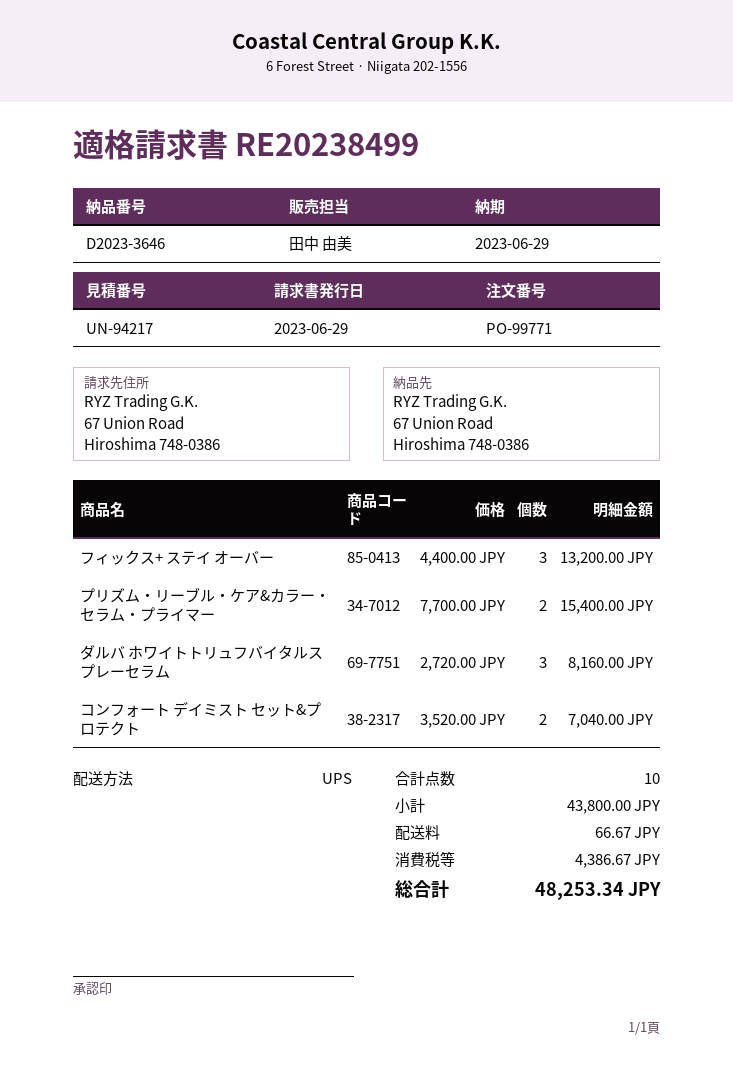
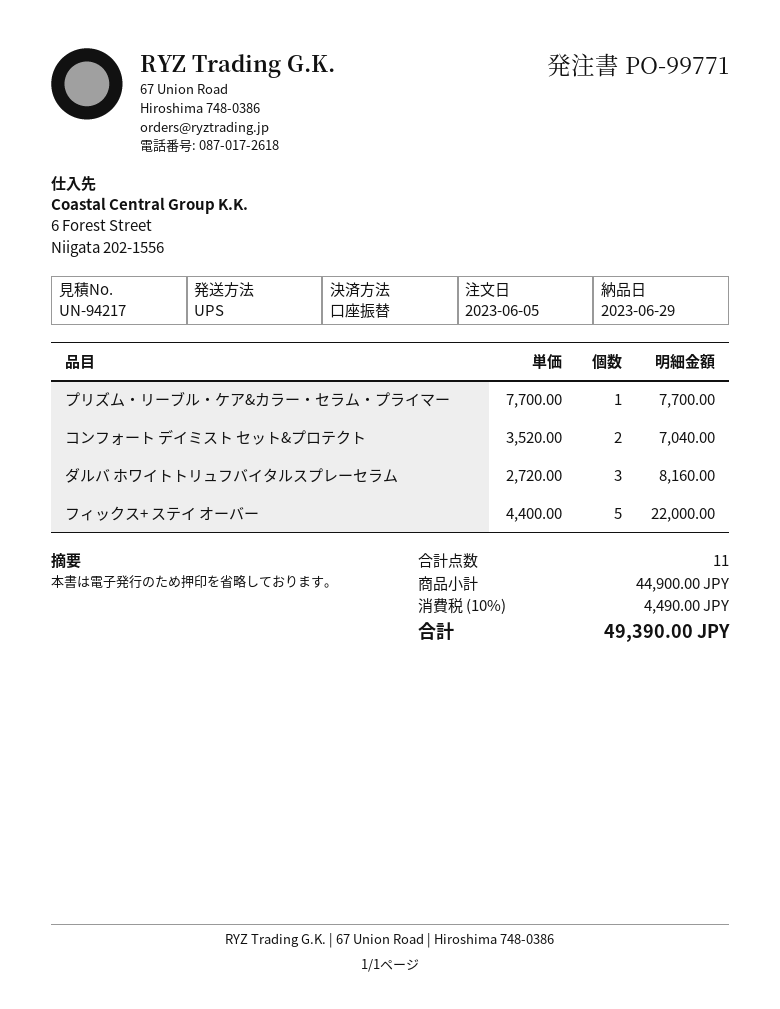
フィックス+ ステイ オーバー: 3 x 4400.00 = 13200.00 -> 5 x 4400.00 = 22000.00
プリズム・リーブル・ケア&カラー・セラム・プライマー: 2 x 7700.00 = 15400.00 -> 1 x 7700.00 = 7700.00
total quantity: 10 -> 11
subtotal: 43800.00 -> 44900.00
shipping: 66.67 -> none
tax: 4386.67 -> 4490.00
total: 48253.34 -> 49390.00

